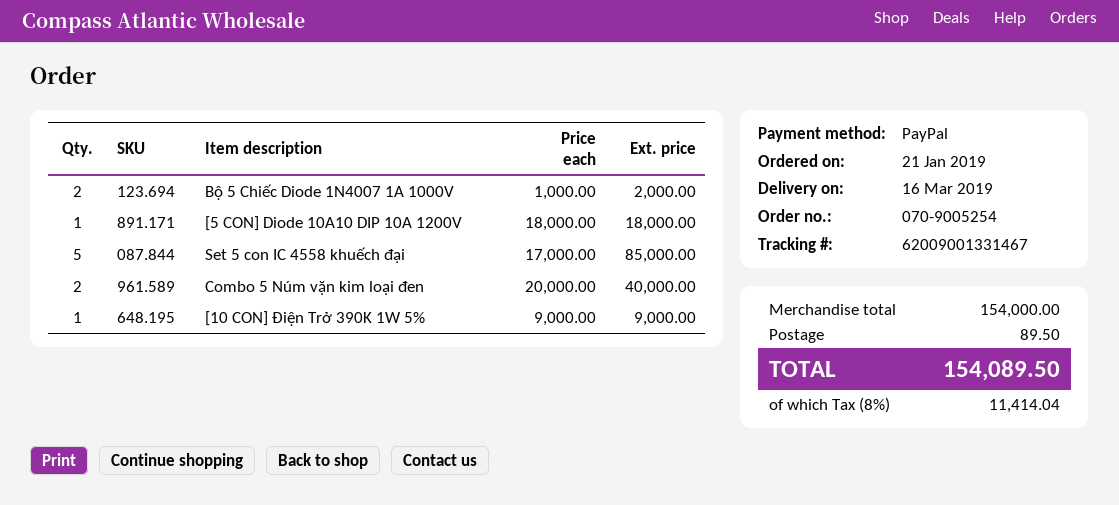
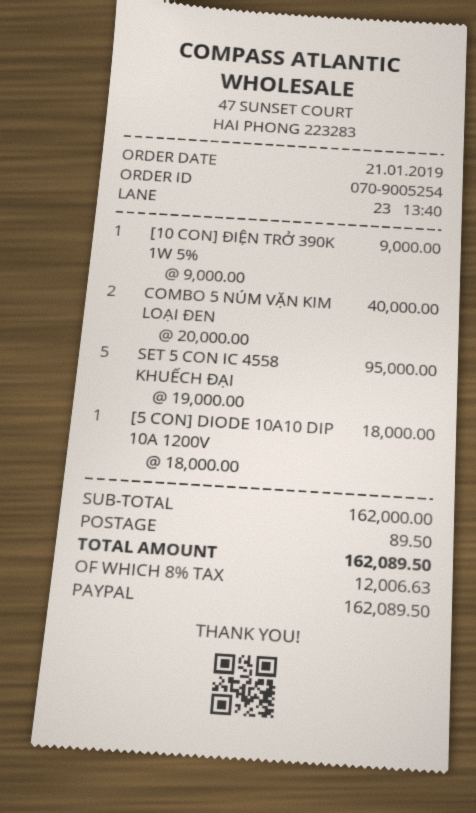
Bộ 5 Chiếc Diode 1N4007 1A 1000V: 2 x 1000.00 = 2000.00 -> none
Set 5 con IC 4558 khuếch đại: 5 x 17000.00 = 85000.00 -> 5 x 19000.00 = 95000.00
subtotal: 154000.00 -> 162000.00
tax: 8% = 11414.04 -> 8% = 12006.63
total: 154089.50 -> 162089.50

